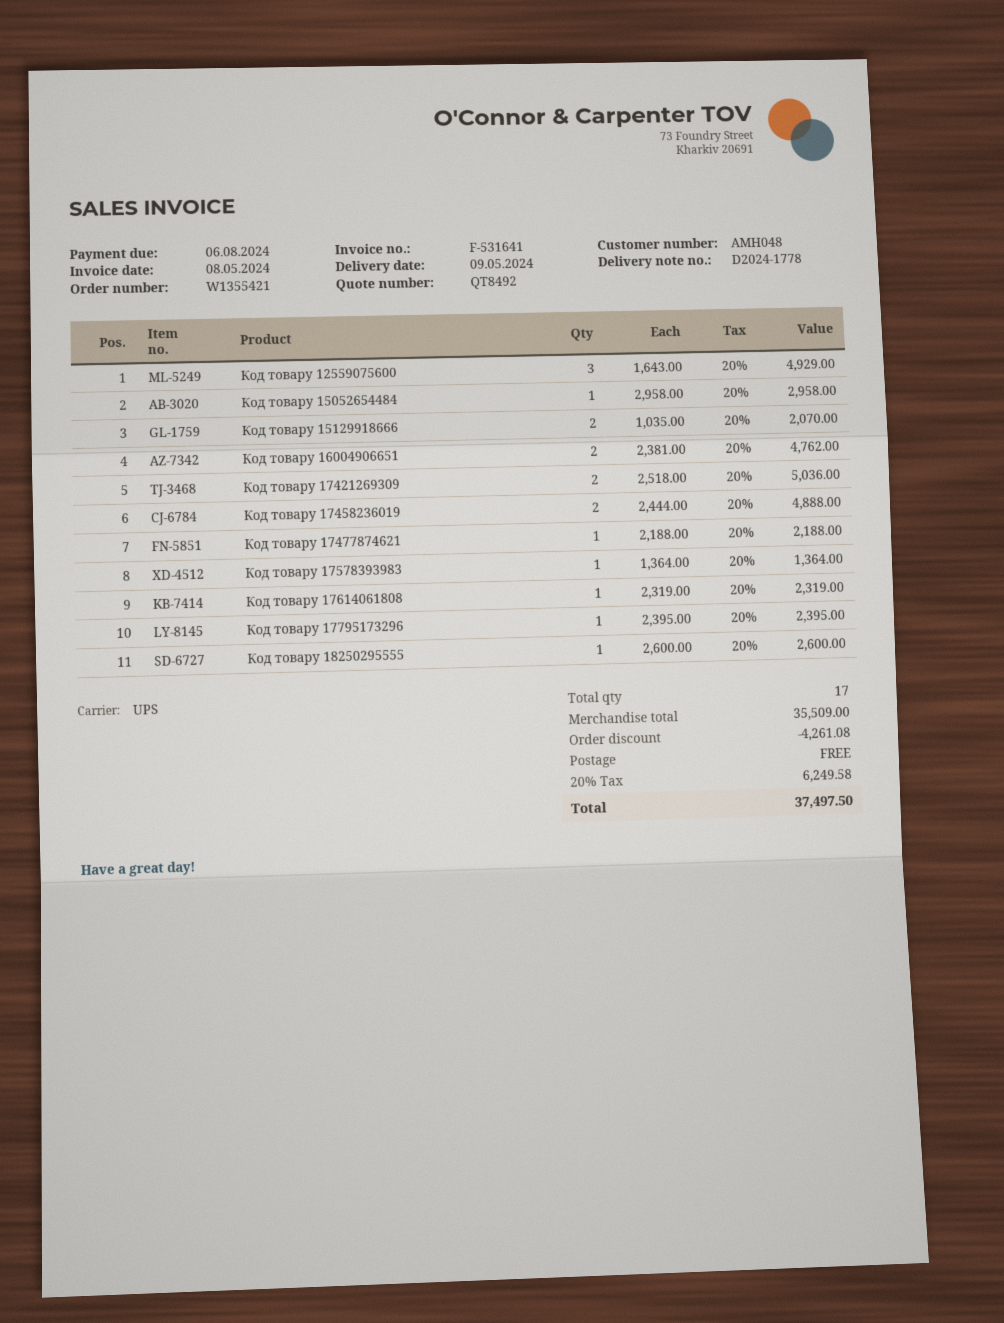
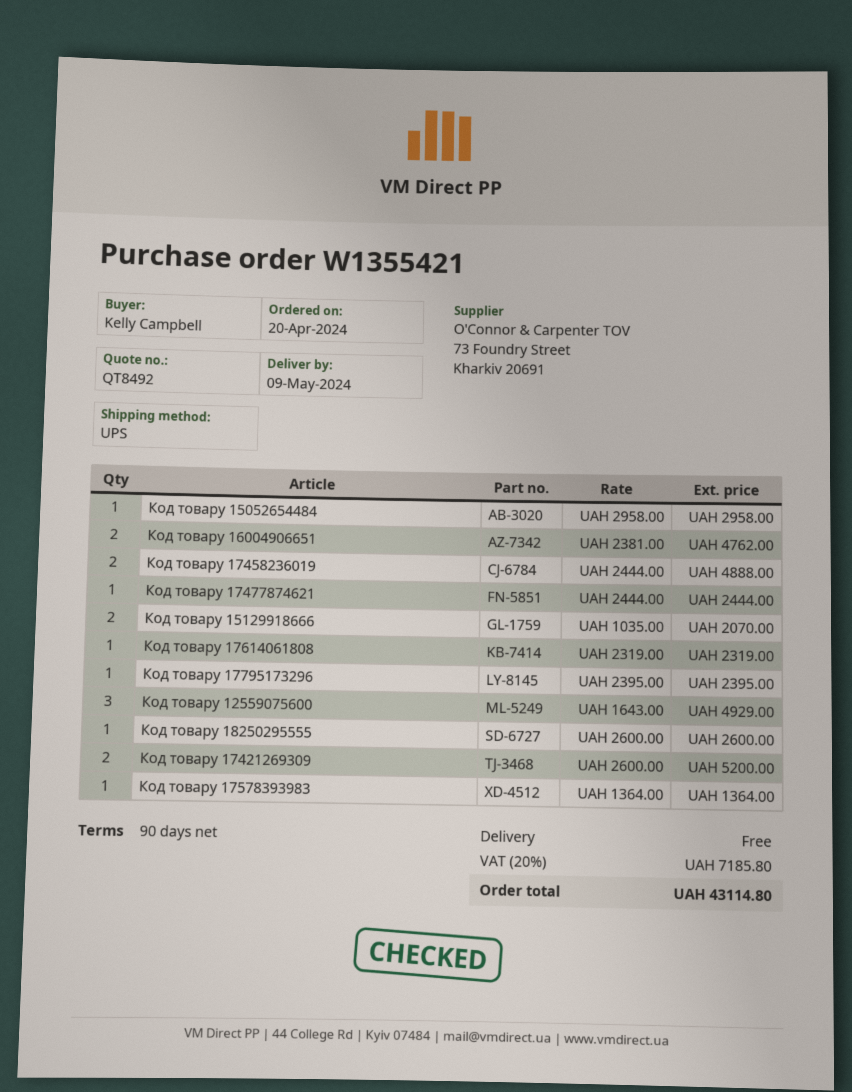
Код товару 17421269309: 2 x 2518.00 = 5036.00 -> 2 x 2600.00 = 5200.00
Код товару 17477874621: 1 x 2188.00 = 2188.00 -> 1 x 2444.00 = 2444.00
discount: 4261.08 -> none
tax: 20% = 6249.58 -> 20% = 7185.80
total: 37497.50 -> 43114.80

